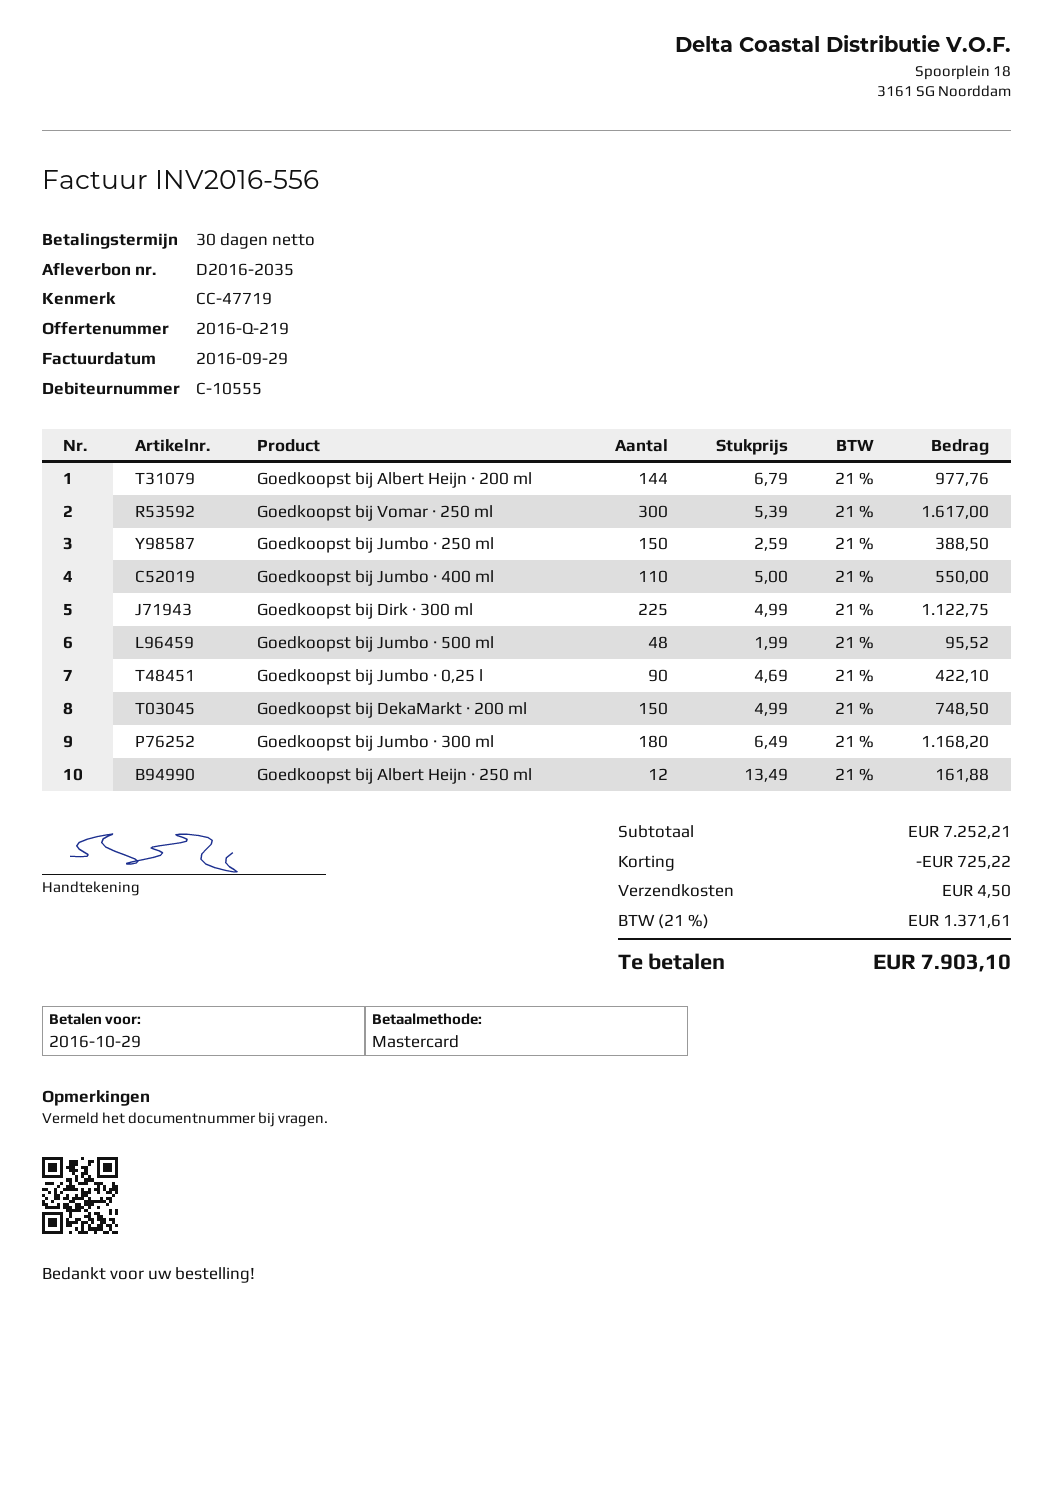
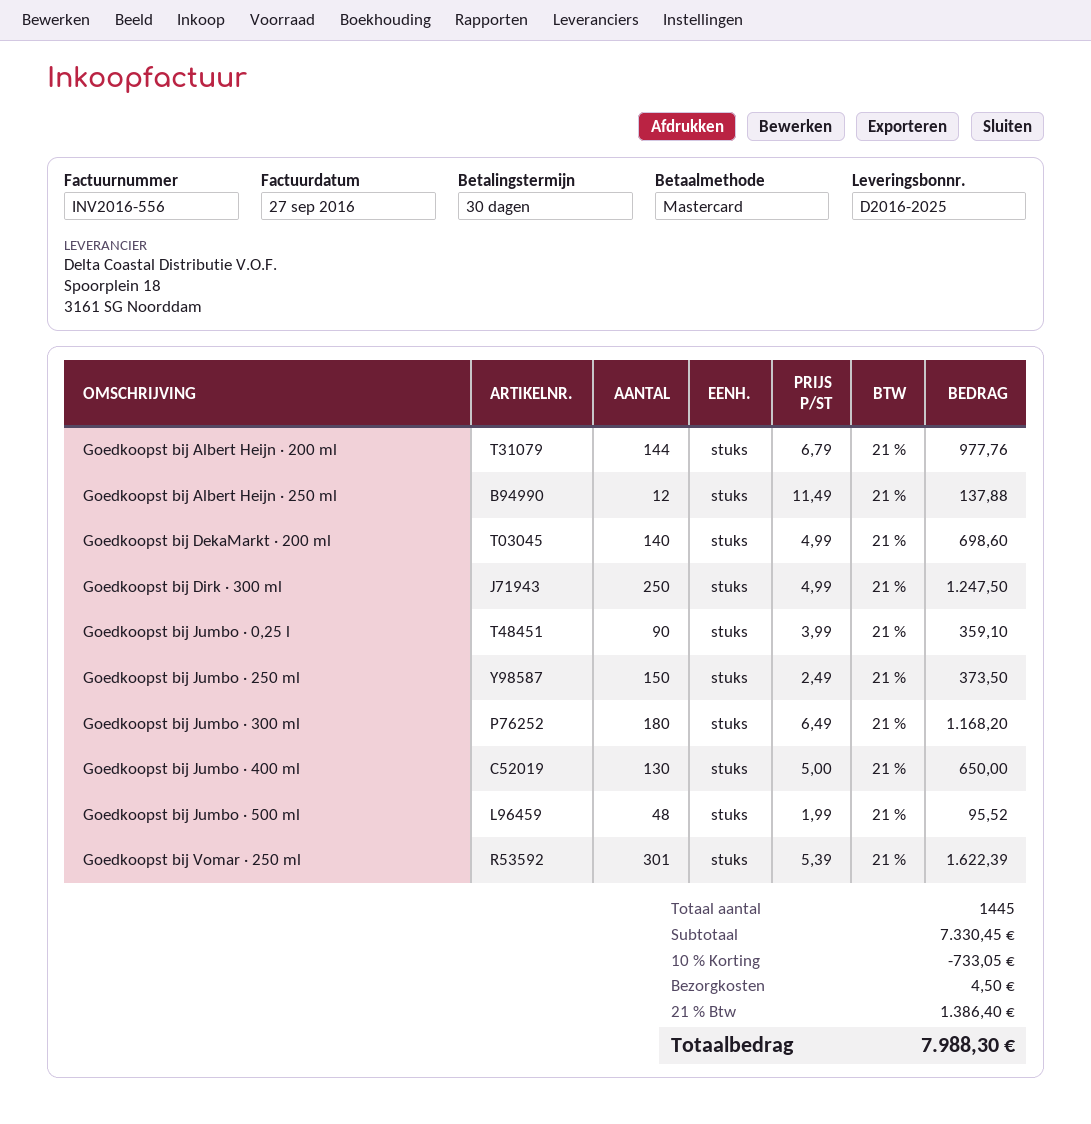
delivery note number: D2016-2035 -> D2016-2025
invoice date: 2016-09-29 -> 2016-09-27
Goedkoopst bij Vomar · 250 ml: 300 x 5.39 = 1617.00 -> 301 x 5.39 = 1622.39
Goedkoopst bij Jumbo · 250 ml: 150 x 2.59 = 388.50 -> 150 x 2.49 = 373.50
Goedkoopst bij Jumbo · 400 ml: 110 x 5.00 = 550.00 -> 130 x 5.00 = 650.00
Goedkoopst bij Dirk · 300 ml: 225 x 4.99 = 1122.75 -> 250 x 4.99 = 1247.50
Goedkoopst bij Jumbo · 0,25 l: 90 x 4.69 = 422.10 -> 90 x 3.99 = 359.10
Goedkoopst bij DekaMarkt · 200 ml: 150 x 4.99 = 748.50 -> 140 x 4.99 = 698.60
Goedkoopst bij Albert Heijn · 250 ml: 12 x 13.49 = 161.88 -> 12 x 11.49 = 137.88
subtotal: 7252.21 -> 7330.45
discount: 725.22 -> 733.05
tax: 21% = 1371.61 -> 21% = 1386.40
total: 7903.10 -> 7988.30

